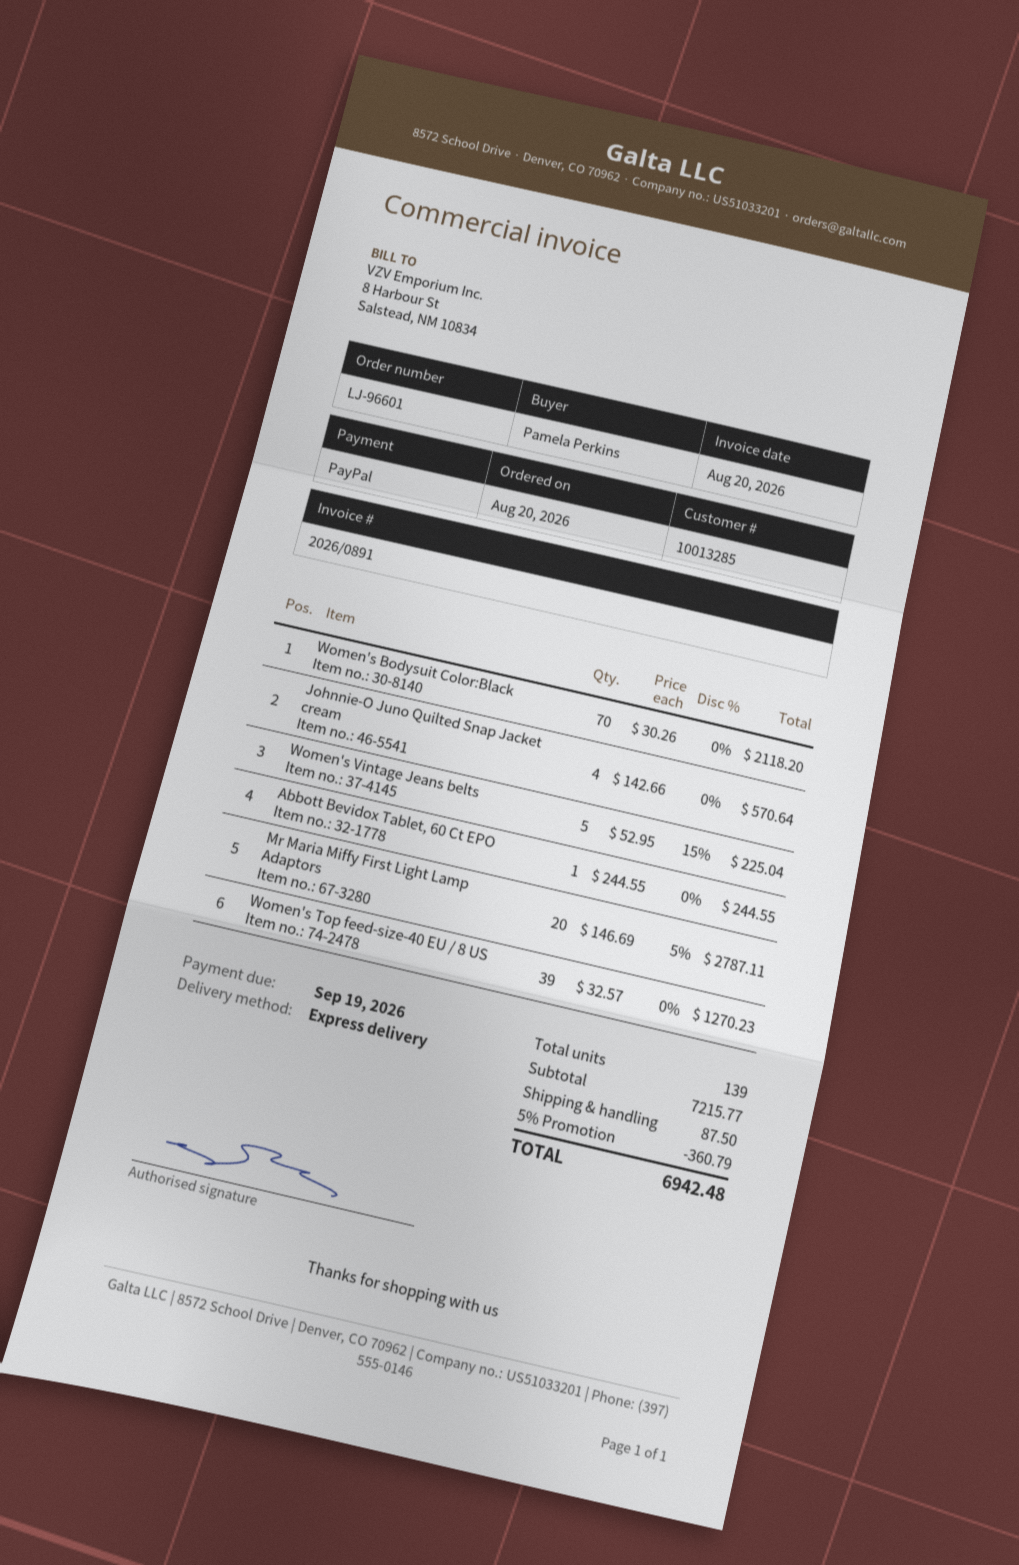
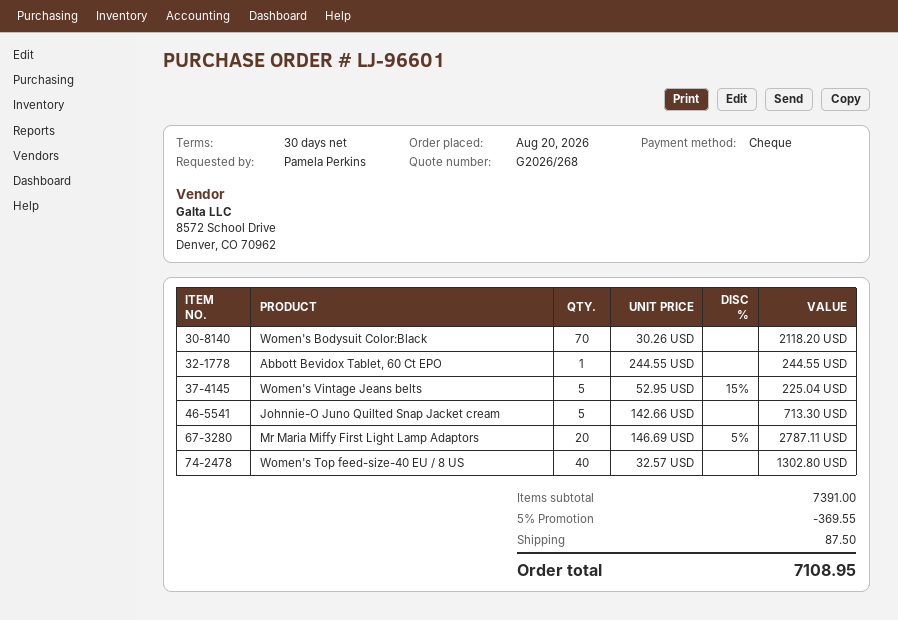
payment method: PayPal -> cheque
Johnnie-O Juno Quilted Snap Jacket cream: 4 x 142.66 = 570.64 -> 5 x 142.66 = 713.30
Women's Top feed-size-40 EU / 8 US: 39 x 32.57 = 1270.23 -> 40 x 32.57 = 1302.80
subtotal: 7215.77 -> 7391.00
discount: 5% = 360.79 -> 5% = 369.55
total: 6942.48 -> 7108.95

